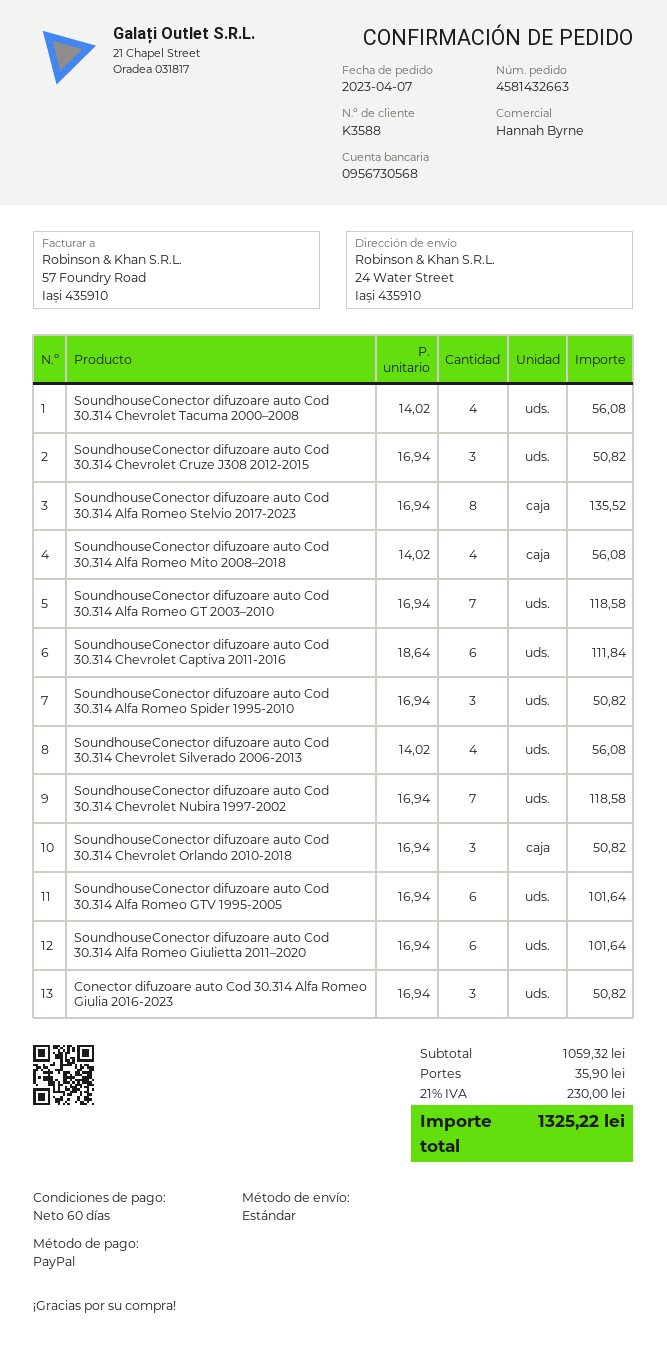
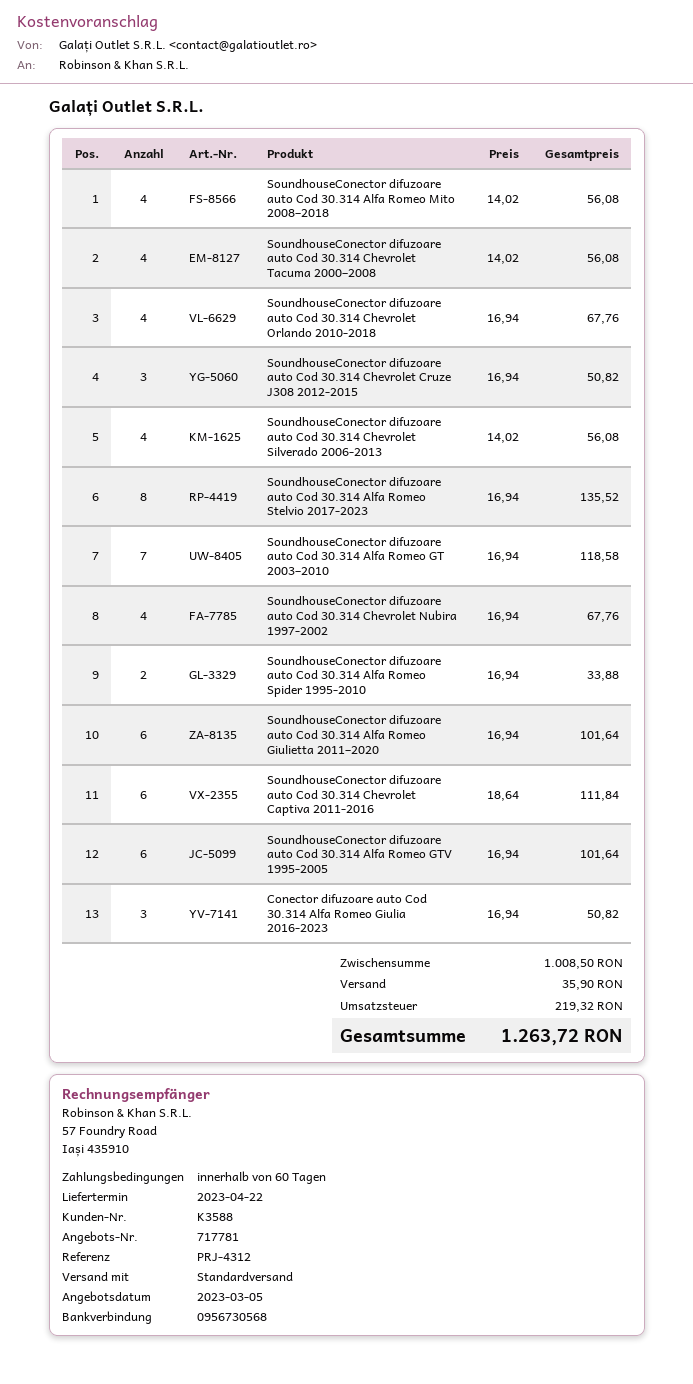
SoundhouseConector difuzoare auto Cod 30.314 Alfa Romeo Spider 1995-2010: 3 x 16.94 = 50.82 -> 2 x 16.94 = 33.88
SoundhouseConector difuzoare auto Cod 30.314 Chevrolet Nubira 1997-2002: 7 x 16.94 = 118.58 -> 4 x 16.94 = 67.76
SoundhouseConector difuzoare auto Cod 30.314 Chevrolet Orlando 2010-2018: 3 x 16.94 = 50.82 -> 4 x 16.94 = 67.76
subtotal: 1059.32 -> 1008.50
tax: 230.00 -> 219.32
total: 1325.22 -> 1263.72

